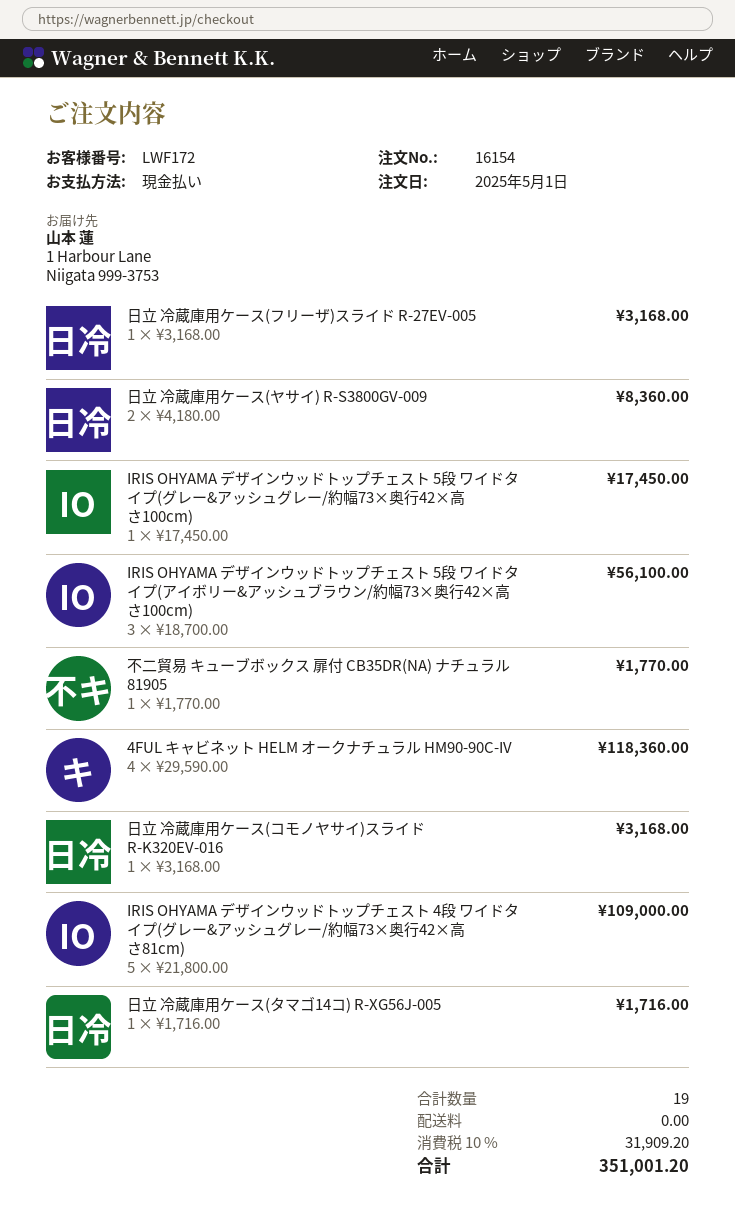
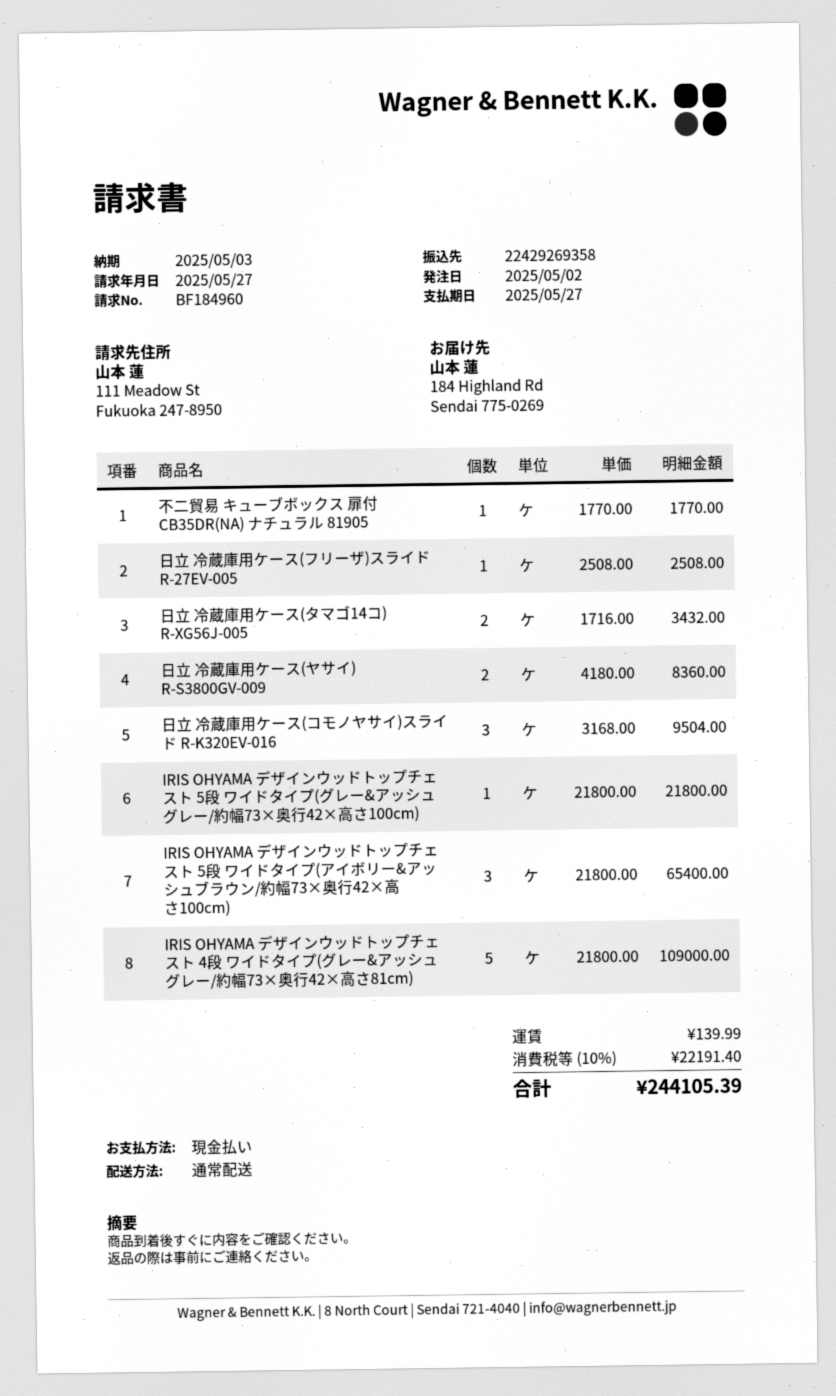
order date: 2025-05-01 -> 2025-05-02
ship to: 1 Harbour Lane, Niigata 999-3753 -> 184 Highland Rd, Sendai 775-0269
日立 冷蔵庫用ケース(フリーザ)スライド R-27EV-005: 1 x 3168.00 = 3168.00 -> 1 x 2508.00 = 2508.00
IRIS OHYAMA デザインウッドトップチェスト 5段 ワイドタイプ(グレー&アッシュグレー/約幅73×奥行42×高さ100cm): 1 x 17450.00 = 17450.00 -> 1 x 21800.00 = 21800.00
IRIS OHYAMA デザインウッドトップチェスト 5段 ワイドタイプ(アイボリー&アッシュブラウン/約幅73×奥行42×高さ100cm): 3 x 18700.00 = 56100.00 -> 3 x 21800.00 = 65400.00
4FUL キャビネット HELM オークナチュラル HM90-90C-IV: 4 x 29590.00 = 118360.00 -> none
日立 冷蔵庫用ケース(コモノヤサイ)スライド R-K320EV-016: 1 x 3168.00 = 3168.00 -> 3 x 3168.00 = 9504.00
日立 冷蔵庫用ケース(タマゴ14コ) R-XG56J-005: 1 x 1716.00 = 1716.00 -> 2 x 1716.00 = 3432.00
shipping: 0.00 -> 139.99
tax: 10% = 31909.20 -> 10% = 22191.40
total: 351001.20 -> 244105.39

